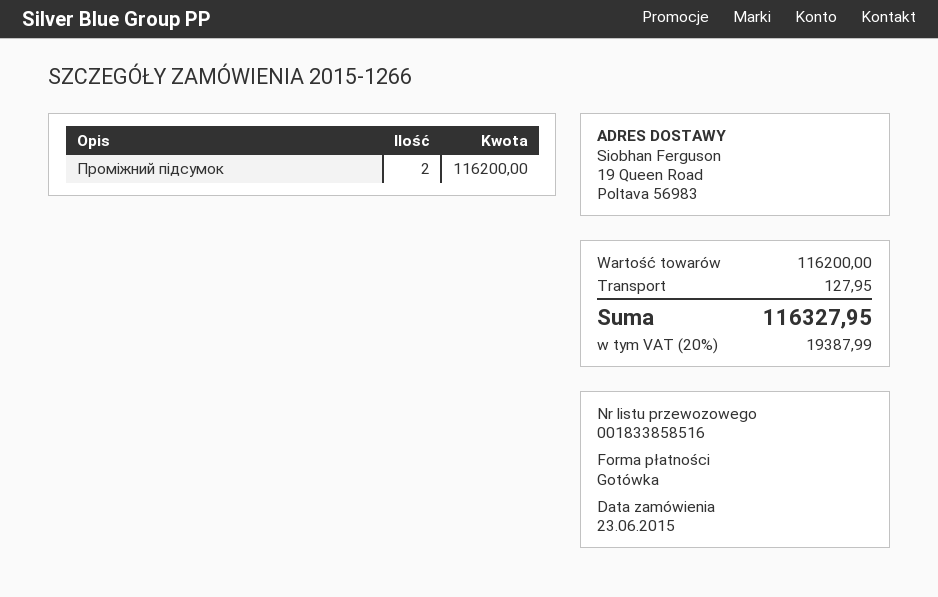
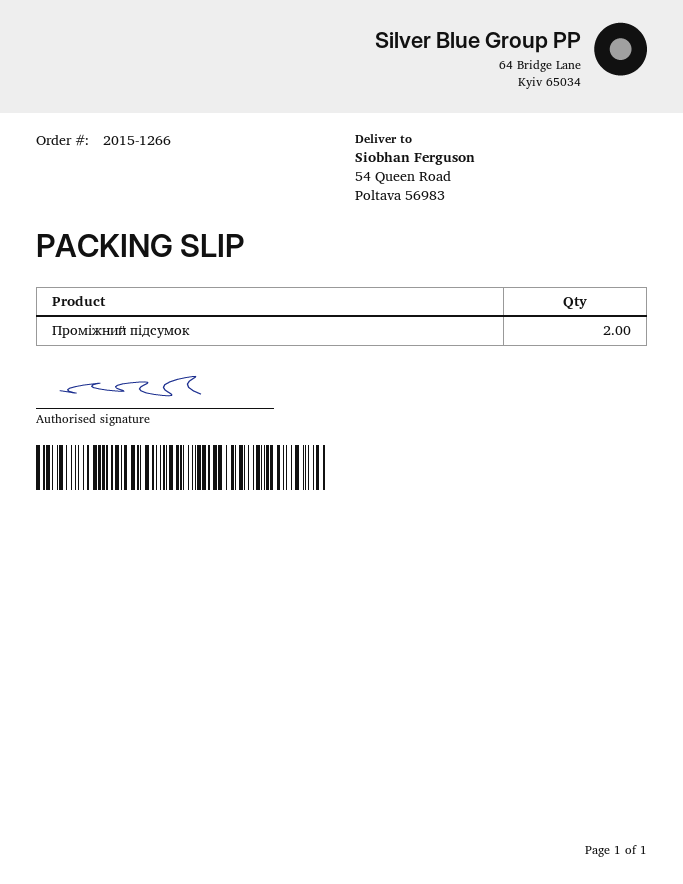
ship to: 19 Queen Road, Poltava 56983 -> 54 Queen Road, Poltava 56983

